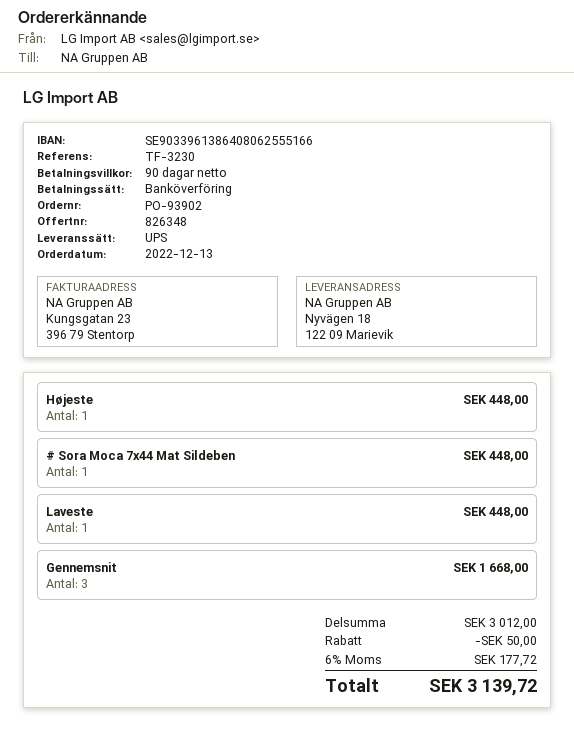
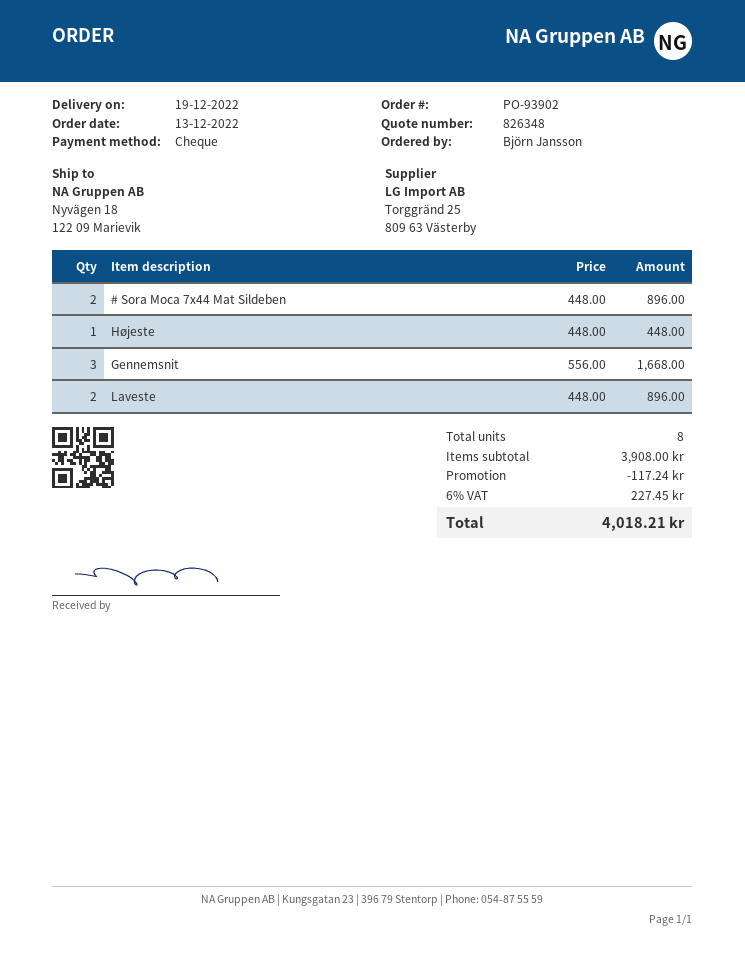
payment method: bank transfer -> cheque
# Sora Moca 7x44 Mat Sildeben: 1 for 448.00 -> 2 for 896.00
Laveste: 1 for 448.00 -> 2 for 896.00
subtotal: 3012.00 -> 3908.00
discount: 50.00 -> 117.24
tax: 6% = 177.72 -> 6% = 227.45
total: 3139.72 -> 4018.21

